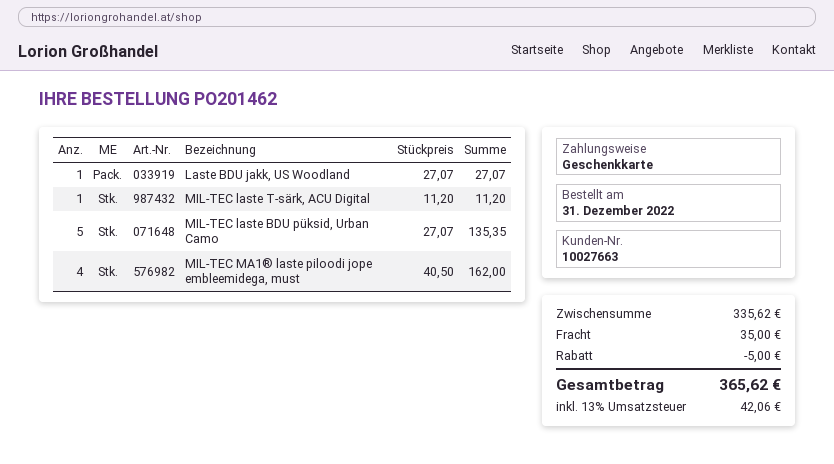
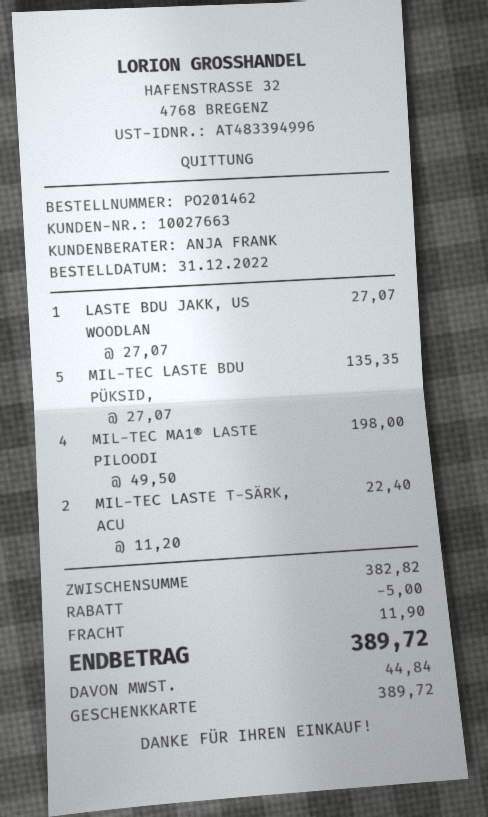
MIL-TEC laste T-särk, ACU Digital: 1 x 11.20 = 11.20 -> 2 x 11.20 = 22.40
MIL-TEC MA1® laste piloodi jope embleemidega, must: 4 x 40.50 = 162.00 -> 4 x 49.50 = 198.00
subtotal: 335.62 -> 382.82
shipping: 35.00 -> 11.90
tax: 42.06 -> 44.84
total: 365.62 -> 389.72

